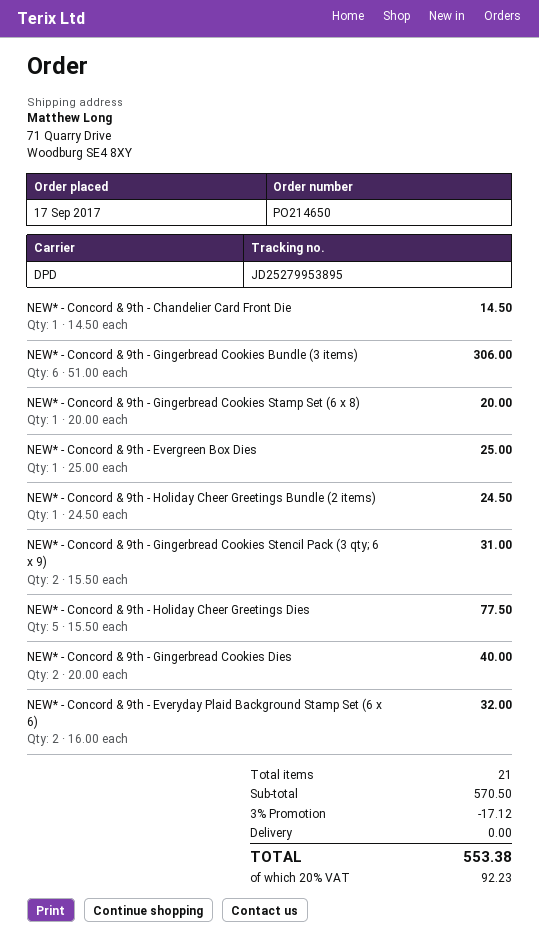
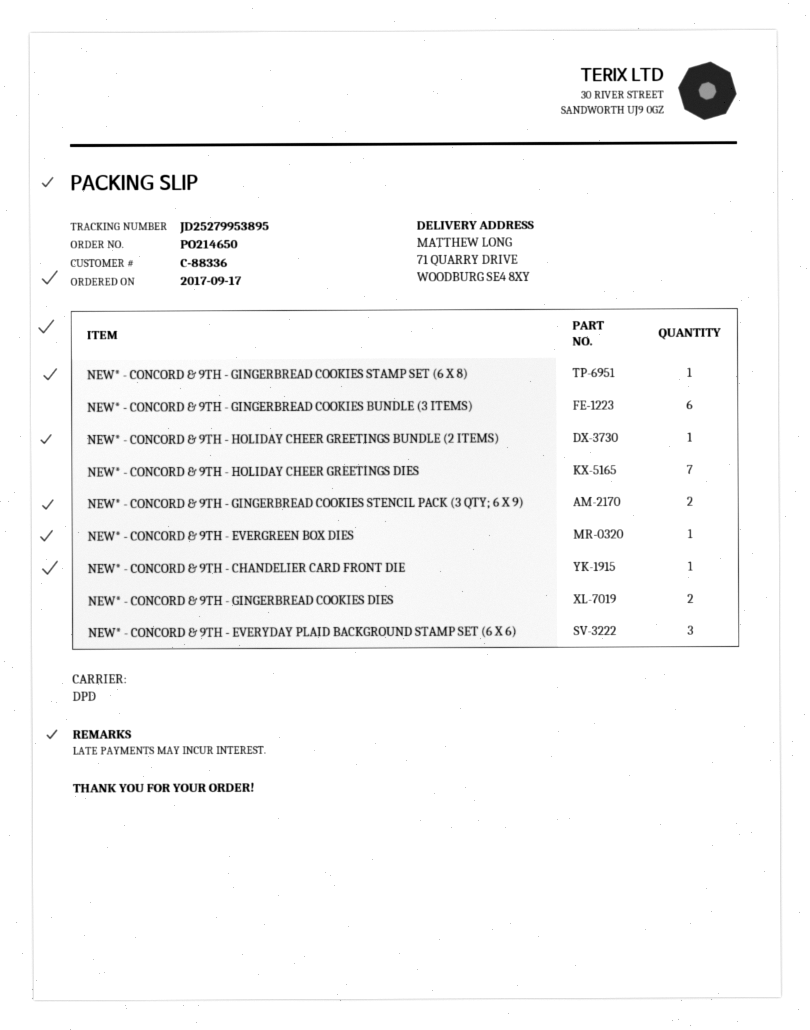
NEW* - Concord & 9th - Holiday Cheer Greetings Dies: 5 -> 7
NEW* - Concord & 9th - Everyday Plaid Background Stamp Set (6 x 6): 2 -> 3

